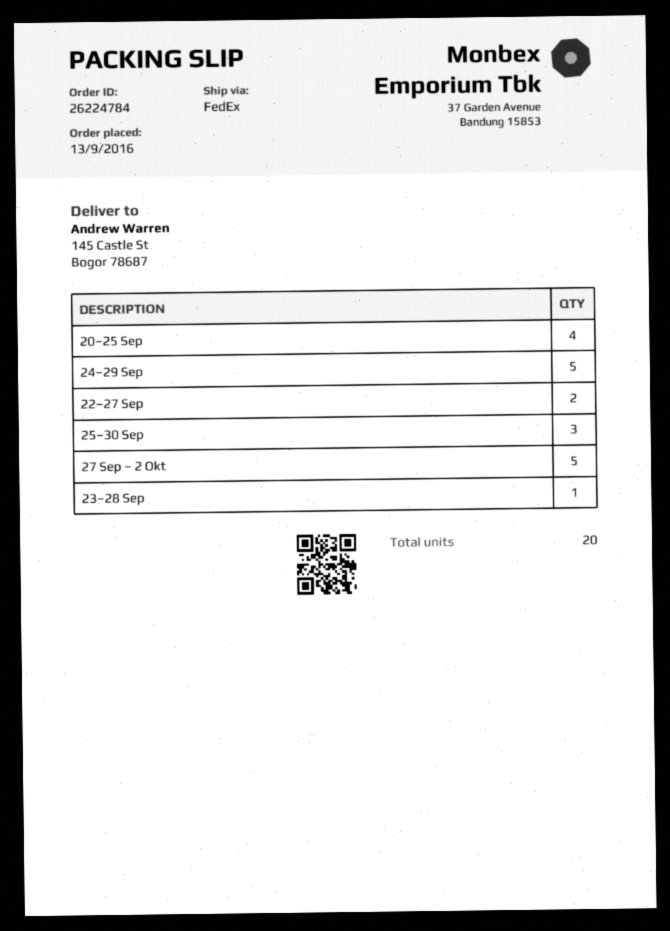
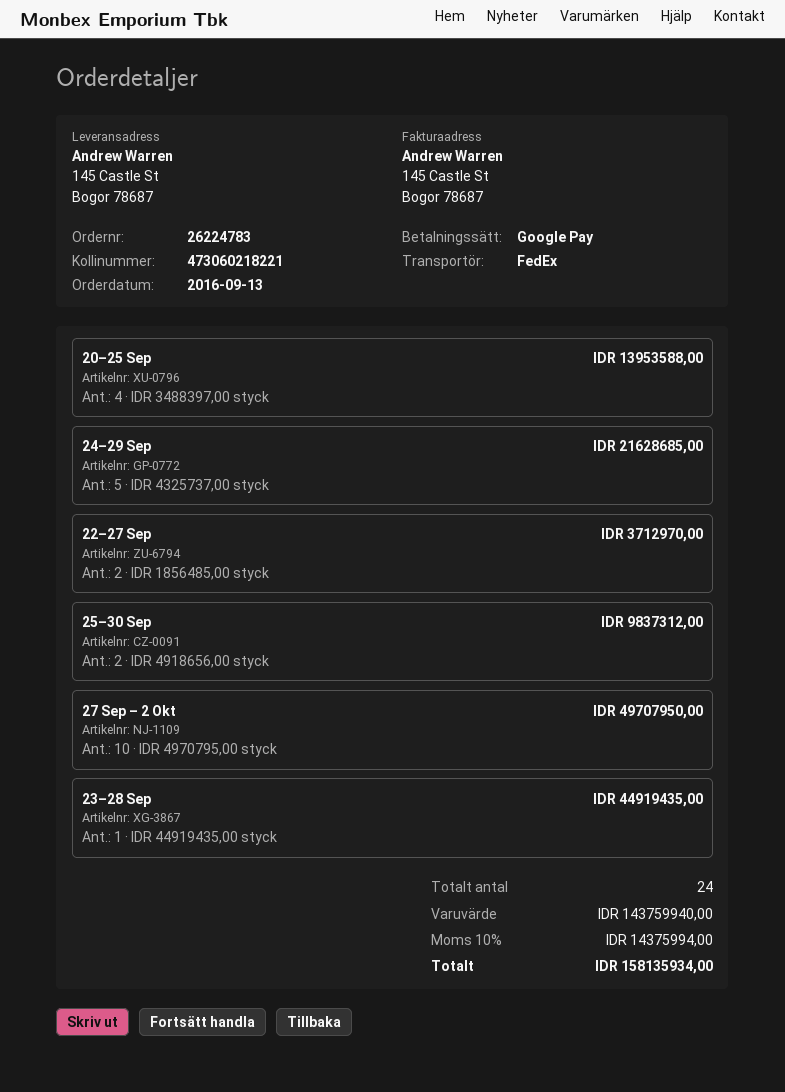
order number: 26224784 -> 26224783
25–30 Sep: 3 -> 2
27 Sep – 2 Okt: 5 -> 10
total quantity: 20 -> 24

